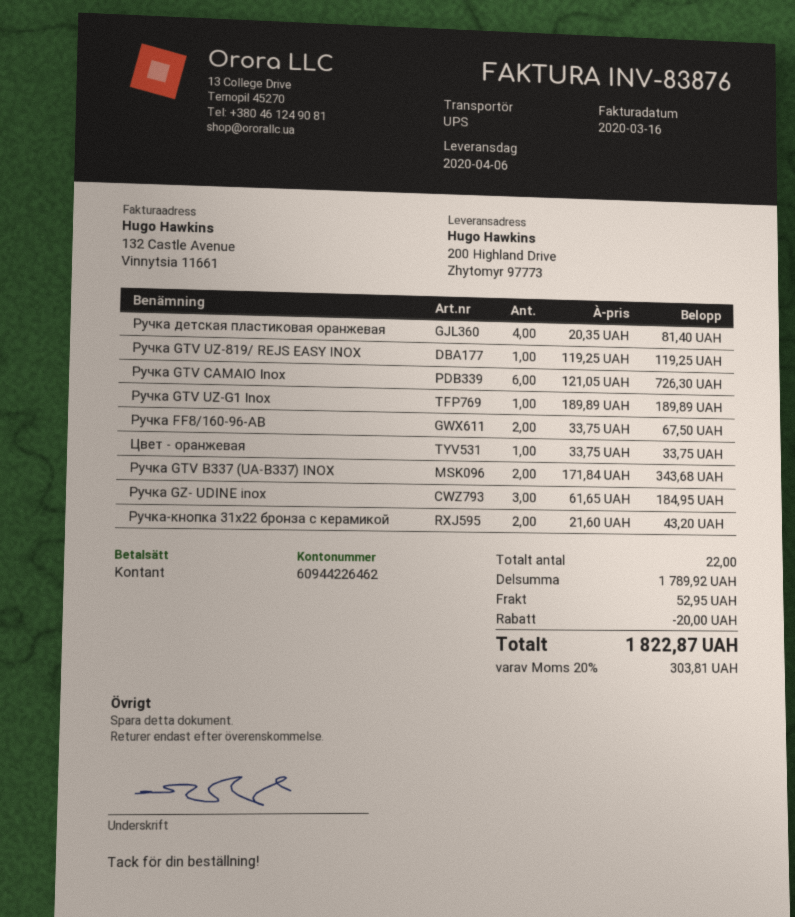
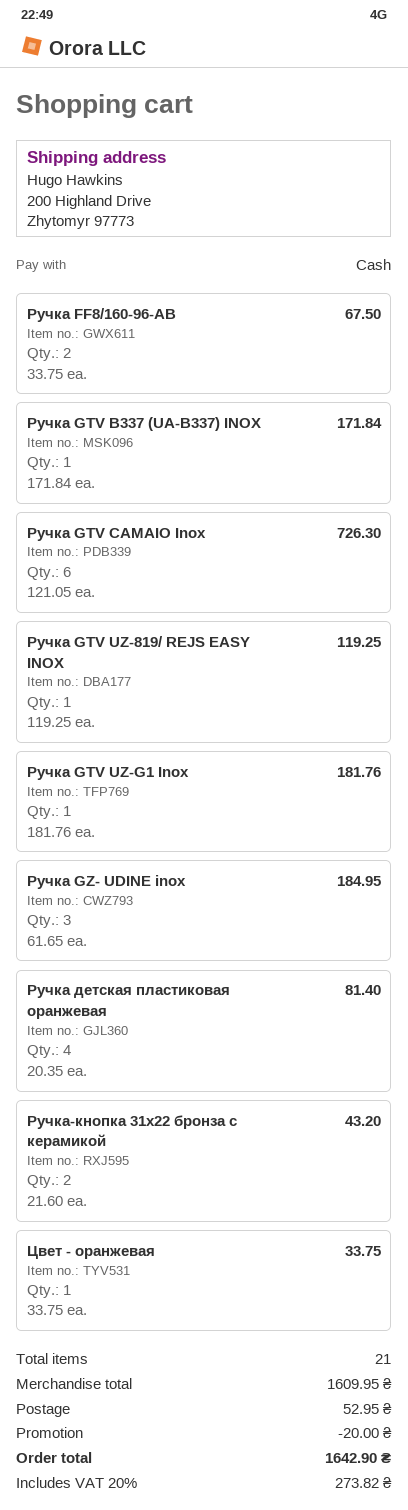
Ручка GTV UZ-G1 Inox: 1 x 189.89 = 189.89 -> 1 x 181.76 = 181.76
Ручка GTV B337 (UA-B337) INOX: 2 x 171.84 = 343.68 -> 1 x 171.84 = 171.84
total quantity: 22 -> 21
subtotal: 1789.92 -> 1609.95
tax: 20% = 303.81 -> 20% = 273.82
total: 1822.87 -> 1642.90

